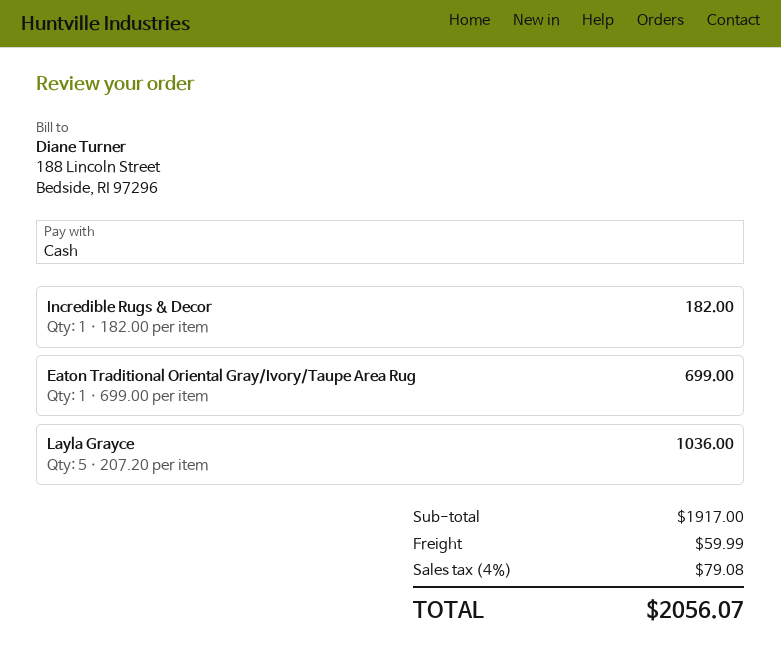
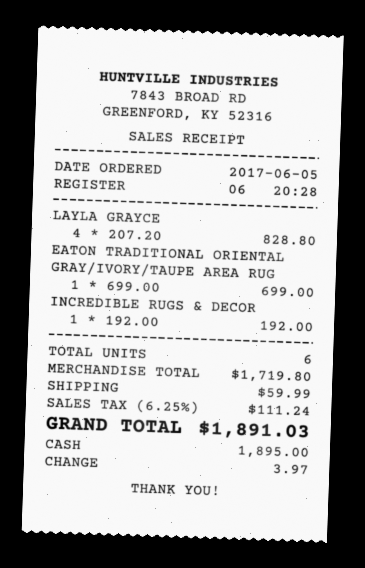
Incredible Rugs & Decor: 1 x 182.00 = 182.00 -> 1 x 192.00 = 192.00
Layla Grayce: 5 x 207.20 = 1036.00 -> 4 x 207.20 = 828.80
subtotal: 1917.00 -> 1719.80
tax: 4% = 79.08 -> 6.25% = 111.24
total: 2056.07 -> 1891.03

